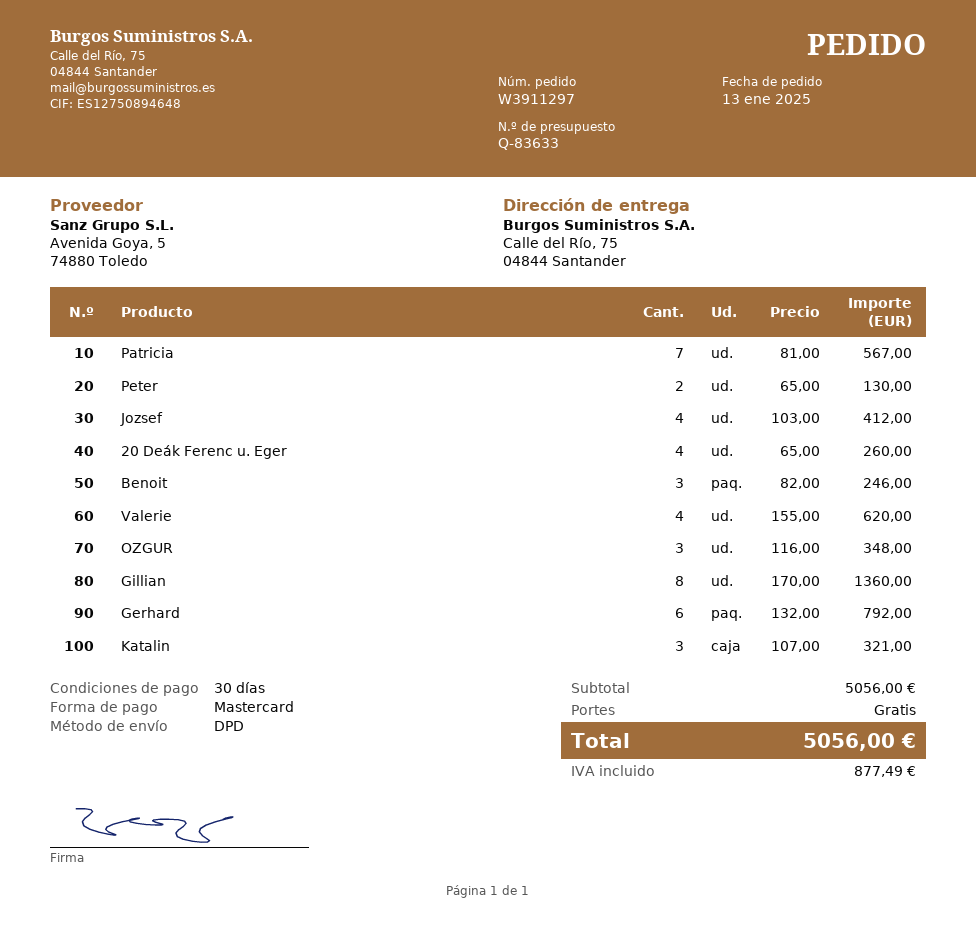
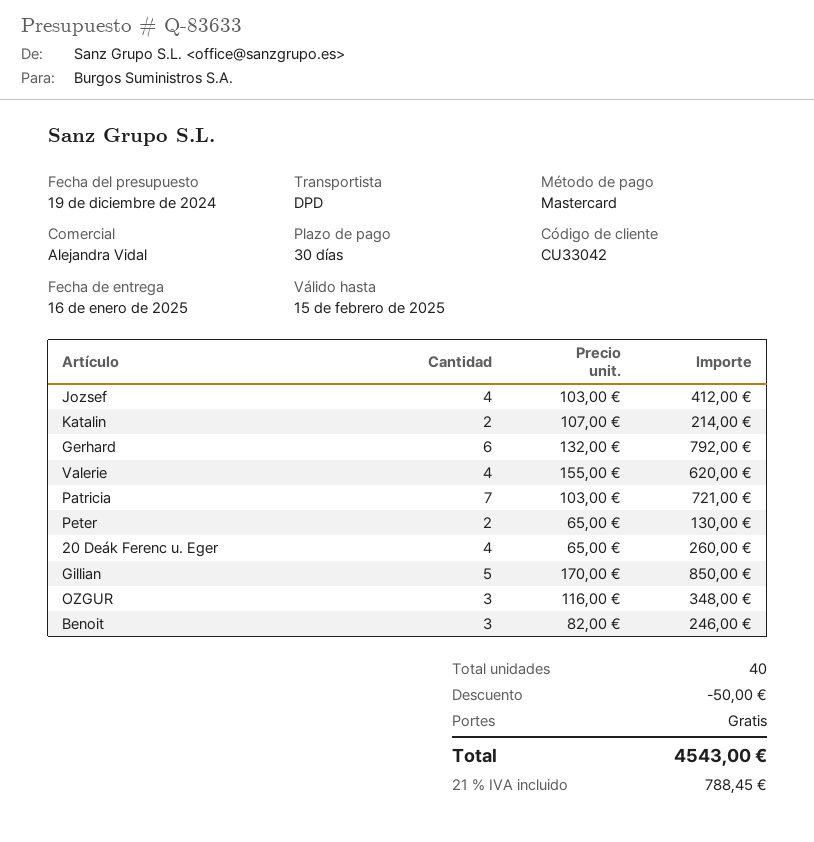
Patricia: 7 x 81.00 = 567.00 -> 7 x 103.00 = 721.00
Gillian: 8 x 170.00 = 1360.00 -> 5 x 170.00 = 850.00
Katalin: 3 x 107.00 = 321.00 -> 2 x 107.00 = 214.00
discount: none -> 50.00
tax: 877.49 -> 788.45
total: 5056.00 -> 4543.00

